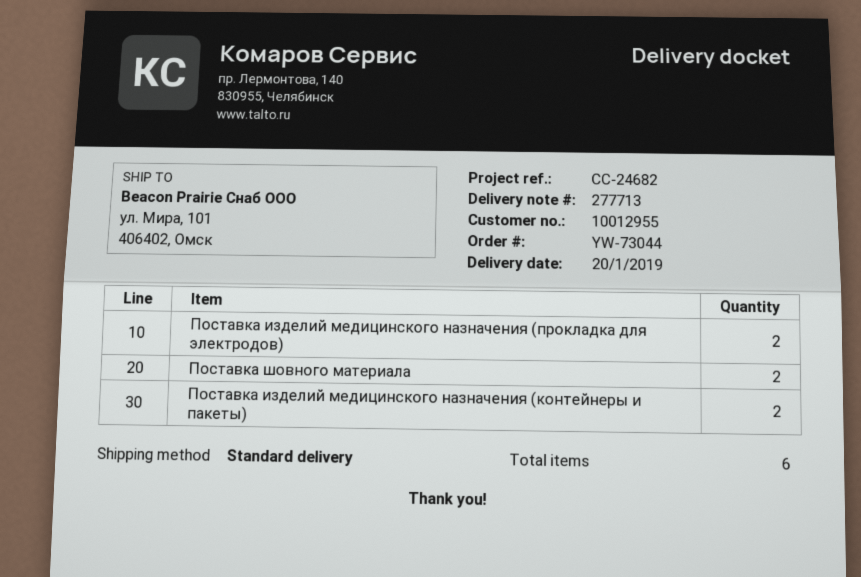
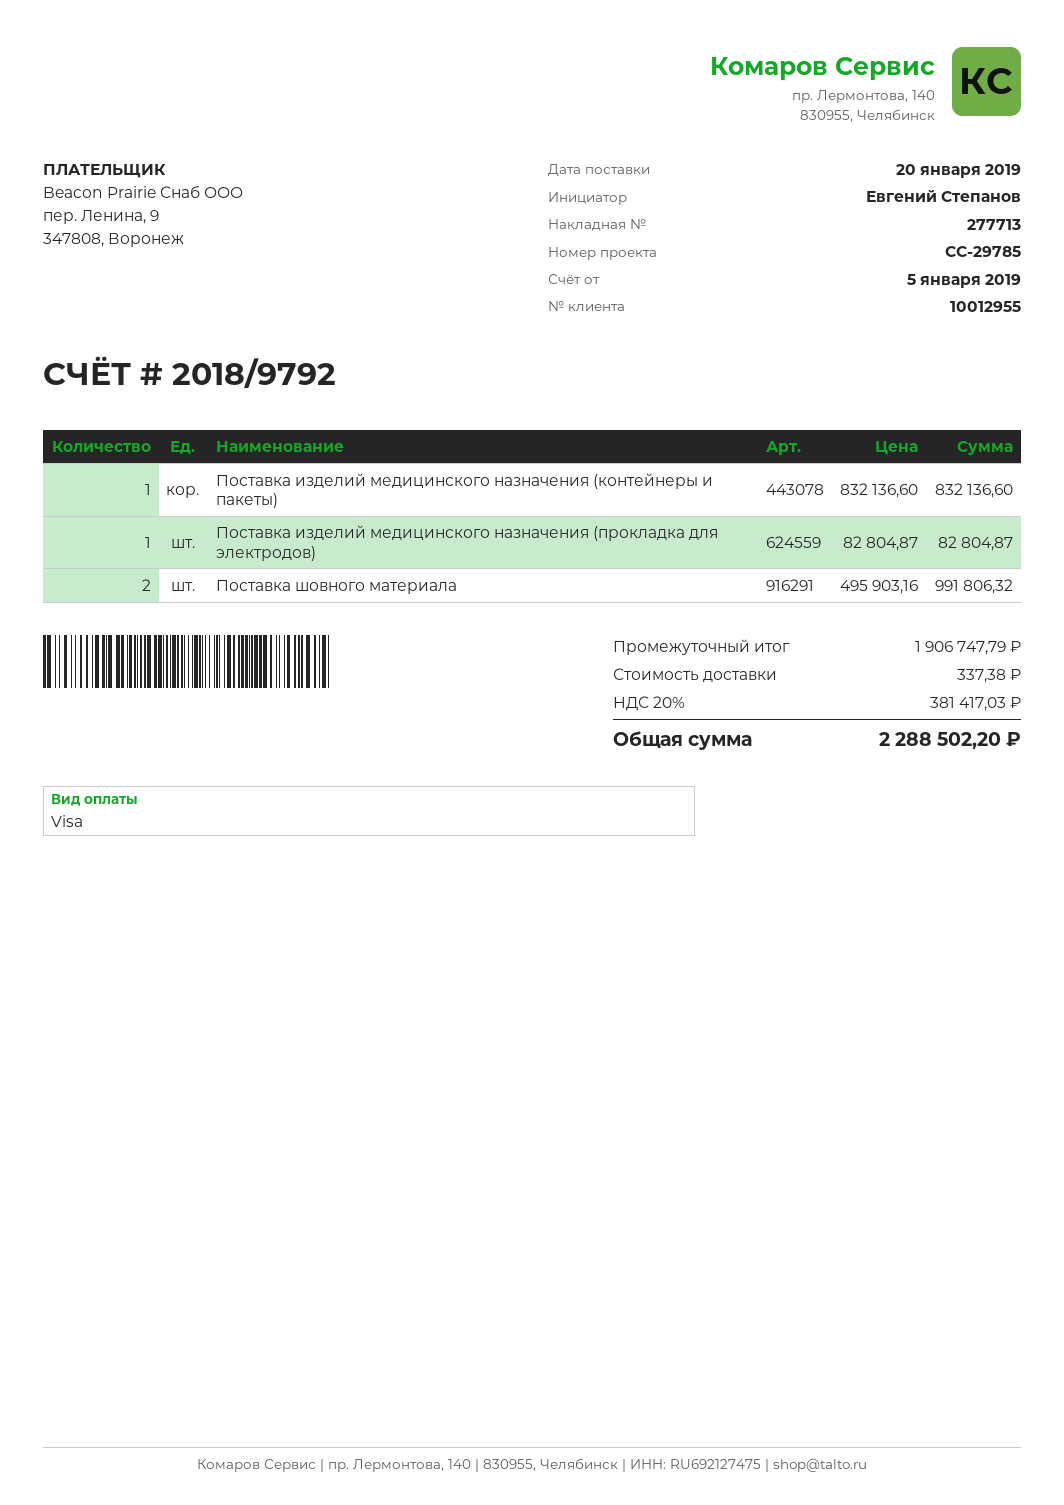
reference: CC-24682 -> CC-29785
Поставка изделий медицинского назначения (прокладка для электродов): 2 -> 1
Поставка изделий медицинского назначения (контейнеры и пакеты): 2 -> 1

